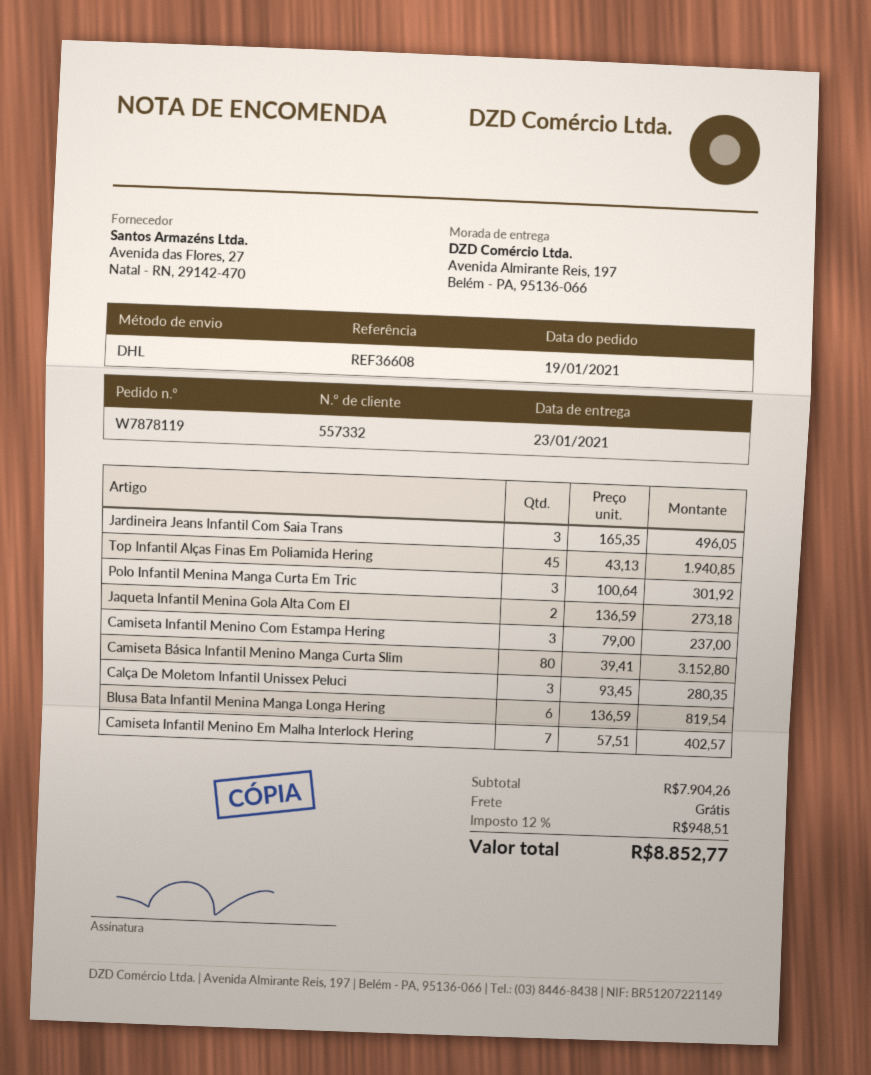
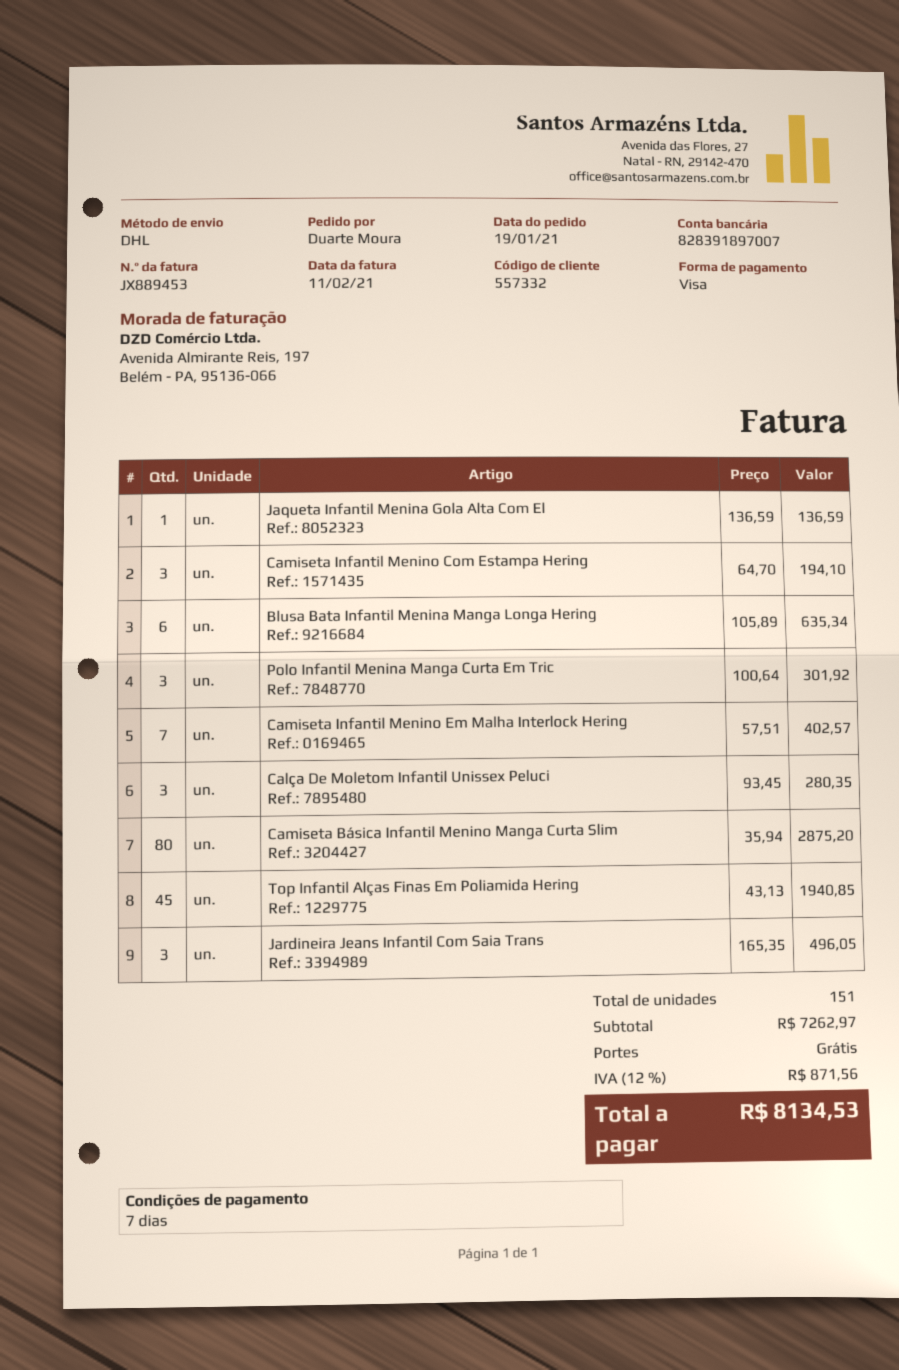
Jaqueta Infantil Menina Gola Alta Com El: 2 x 136.59 = 273.18 -> 1 x 136.59 = 136.59
Camiseta Infantil Menino Com Estampa Hering: 3 x 79.00 = 237.00 -> 3 x 64.70 = 194.10
Camiseta Básica Infantil Menino Manga Curta Slim: 80 x 39.41 = 3152.80 -> 80 x 35.94 = 2875.20
Blusa Bata Infantil Menina Manga Longa Hering: 6 x 136.59 = 819.54 -> 6 x 105.89 = 635.34
subtotal: 7904.26 -> 7262.97
tax: 12% = 948.51 -> 12% = 871.56
total: 8852.77 -> 8134.53

